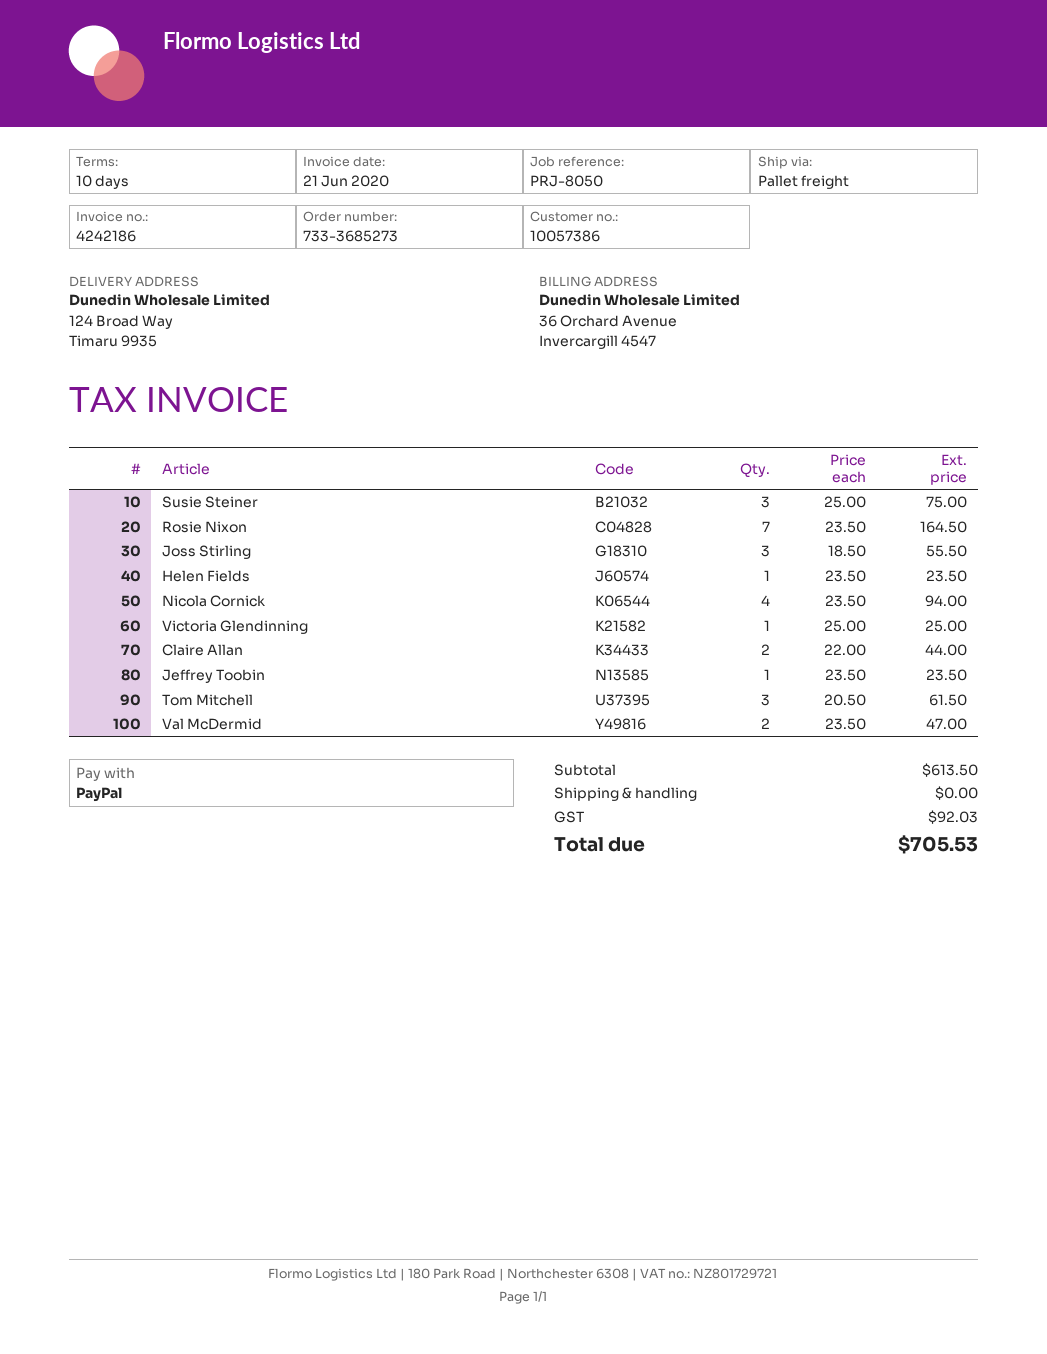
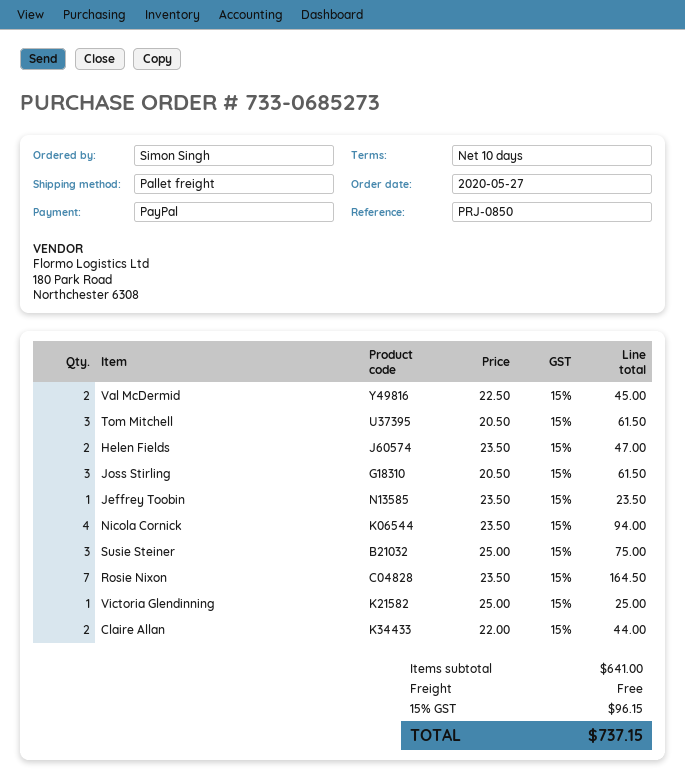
order number: 733-3685273 -> 733-0685273
reference: PRJ-8050 -> PRJ-0850
Joss Stirling: 3 x 18.50 = 55.50 -> 3 x 20.50 = 61.50
Helen Fields: 1 x 23.50 = 23.50 -> 2 x 23.50 = 47.00
Val McDermid: 2 x 23.50 = 47.00 -> 2 x 22.50 = 45.00
subtotal: 613.50 -> 641.00
tax: 92.03 -> 96.15
total: 705.53 -> 737.15

